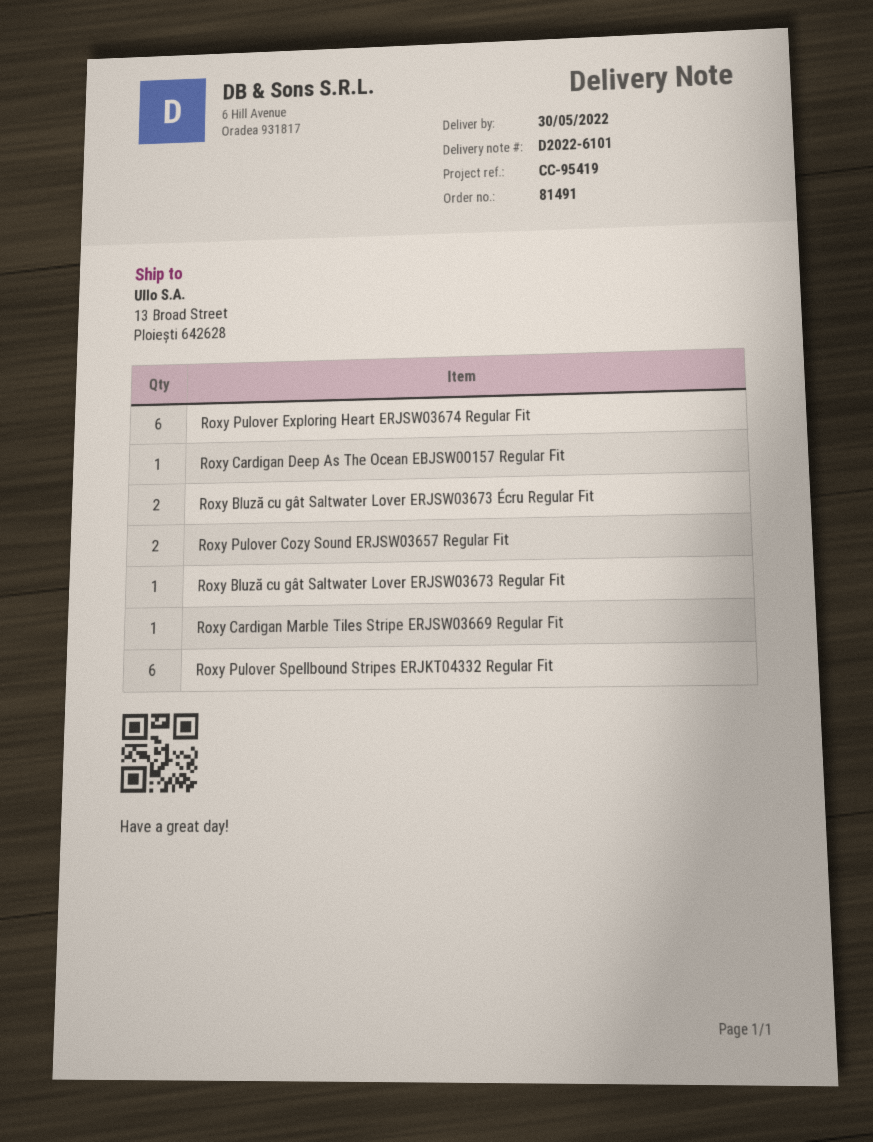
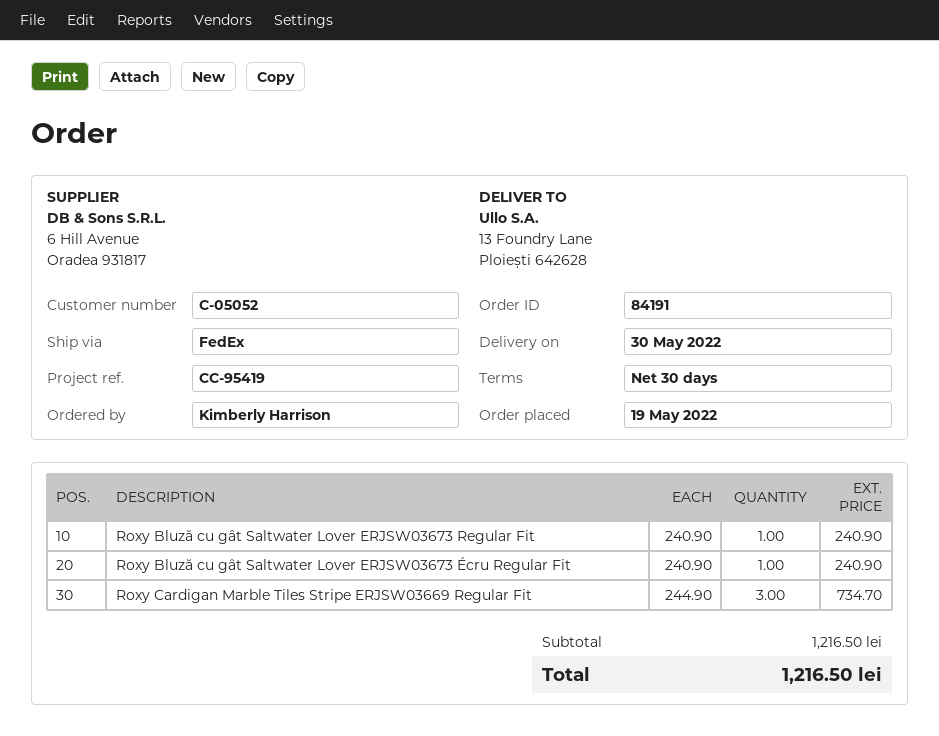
order number: 81491 -> 84191
ship to: 13 Broad Street, Ploiești 642628 -> 13 Foundry Lane, Ploiești 642628
Roxy Pulover Exploring Heart ERJSW03674 Regular Fit: 6 -> none
Roxy Cardigan Deep As The Ocean EBJSW00157 Regular Fit: 1 -> none
Roxy Bluză cu gât Saltwater Lover ERJSW03673 Écru Regular Fit: 2 -> 1
Roxy Pulover Cozy Sound ERJSW03657 Regular Fit: 2 -> none
Roxy Cardigan Marble Tiles Stripe ERJSW03669 Regular Fit: 1 -> 3
Roxy Pulover Spellbound Stripes ERJKT04332 Regular Fit: 6 -> none

